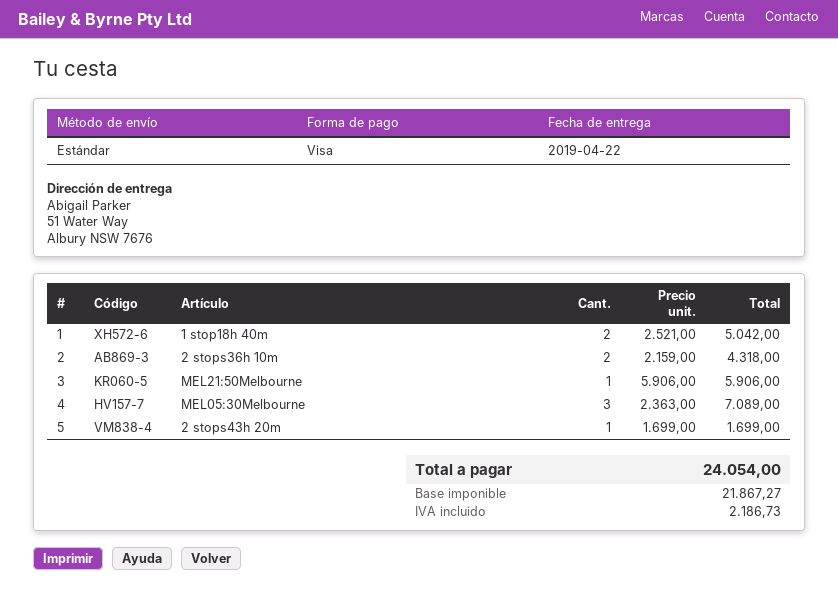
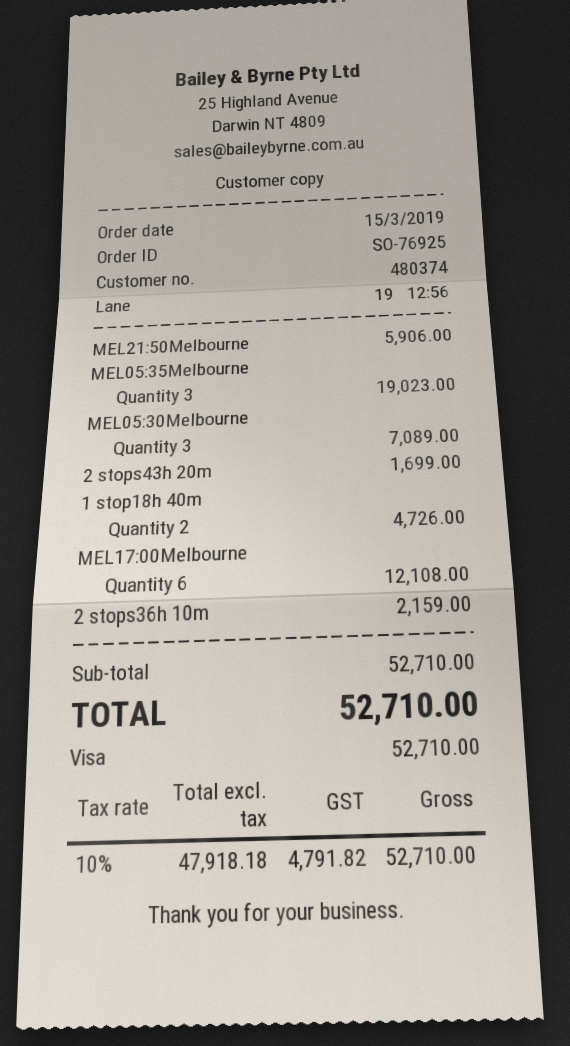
1 stop18h 40m: 2 for 5042.00 -> 2 for 4726.00
2 stops36h 10m: 2 for 4318.00 -> 1 for 2159.00
MEL05:35Melbourne: none -> 3 for 19023.00
MEL17:00Melbourne: none -> 6 for 12108.00
net: 21867.27 -> 47918.18
tax: 2186.73 -> 4791.82
total: 24054.00 -> 52710.00

